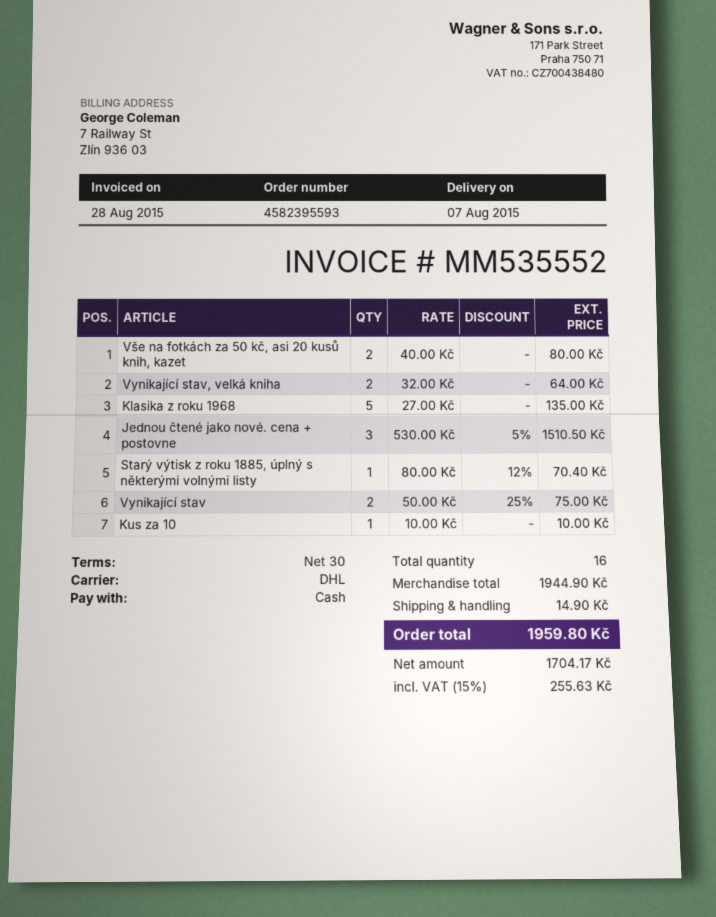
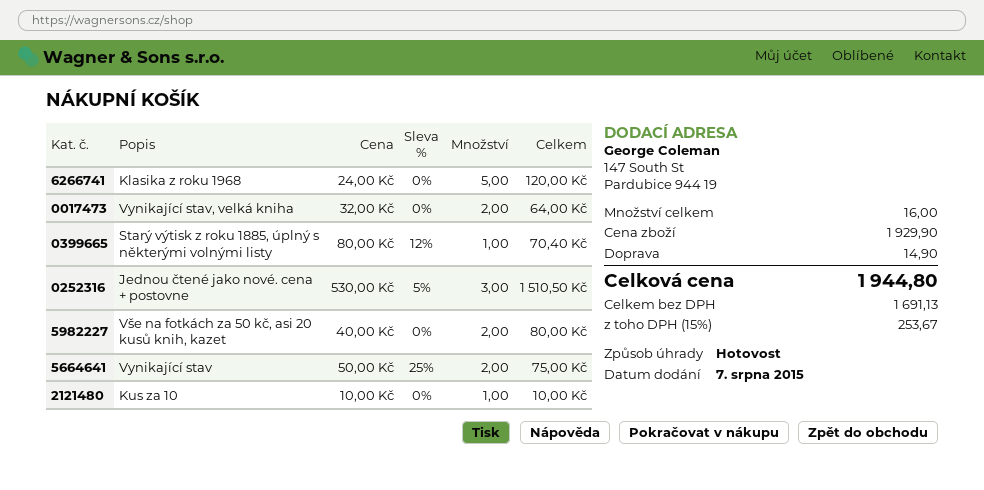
Klasika z roku 1968: 5 x 27.00 = 135.00 -> 5 x 24.00 = 120.00
subtotal: 1944.90 -> 1929.90
net: 1704.17 -> 1691.13
tax: 15% = 255.63 -> 15% = 253.67
total: 1959.80 -> 1944.80

